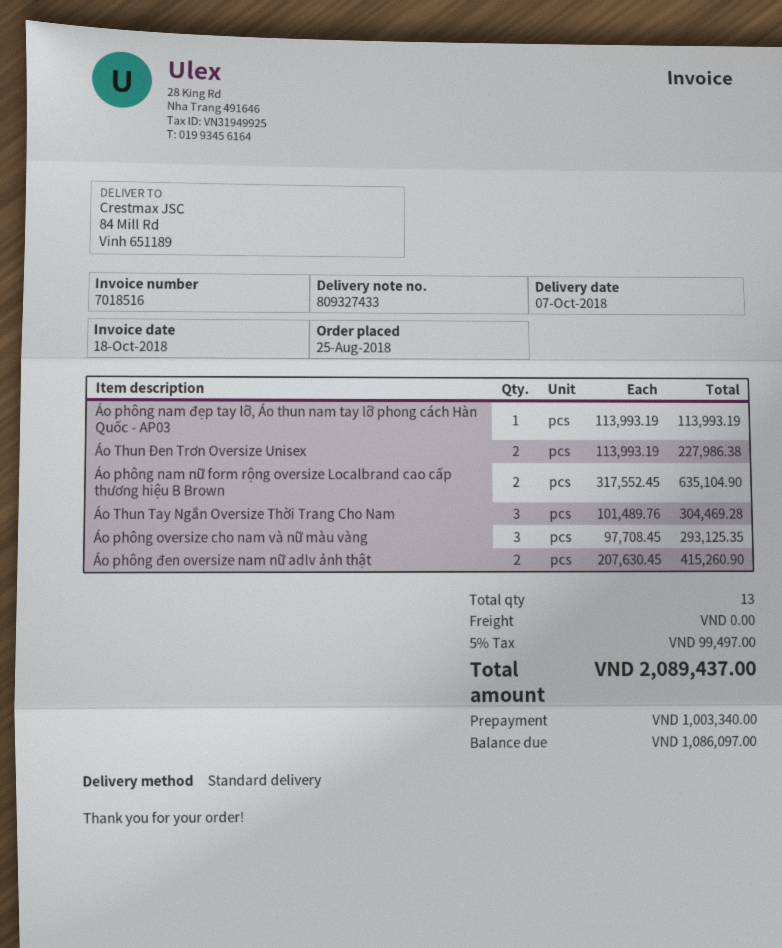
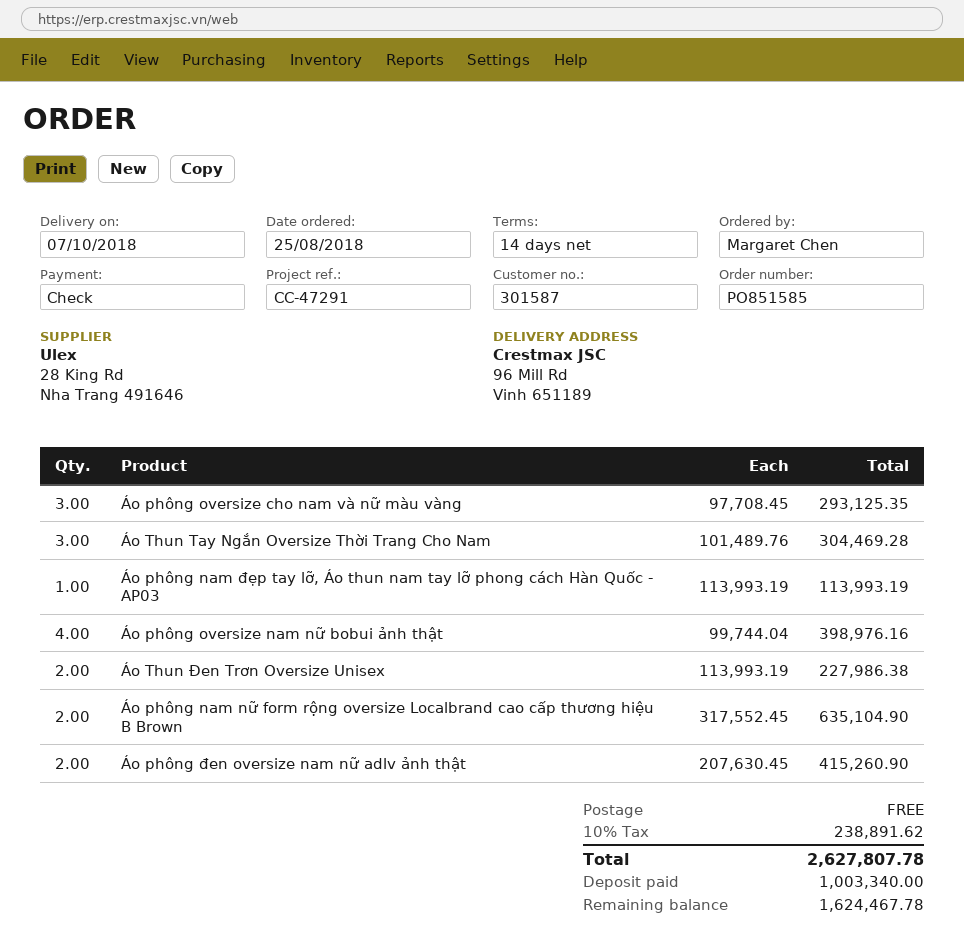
ship to: 84 Mill Rd, Vinh 651189 -> 96 Mill Rd, Vinh 651189
Áo phông oversize nam nữ bobui ảnh thật: none -> 4 x 99744.04 = 398976.16
tax: 5% = 99497.00 -> 10% = 238891.62
total: 2089437.00 -> 2627807.78
balance: 1086097.00 -> 1624467.78

